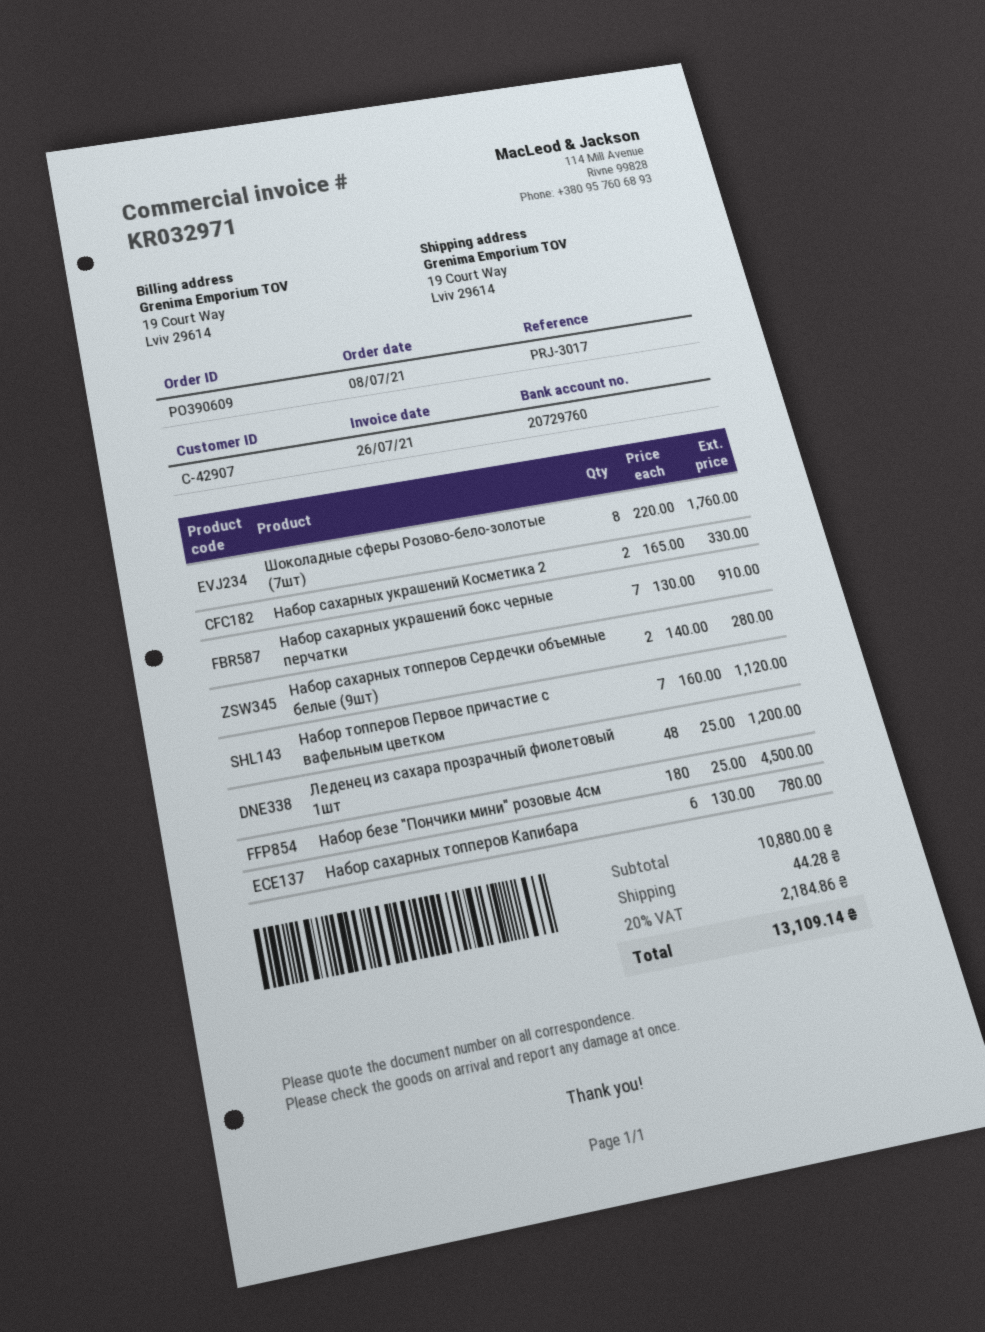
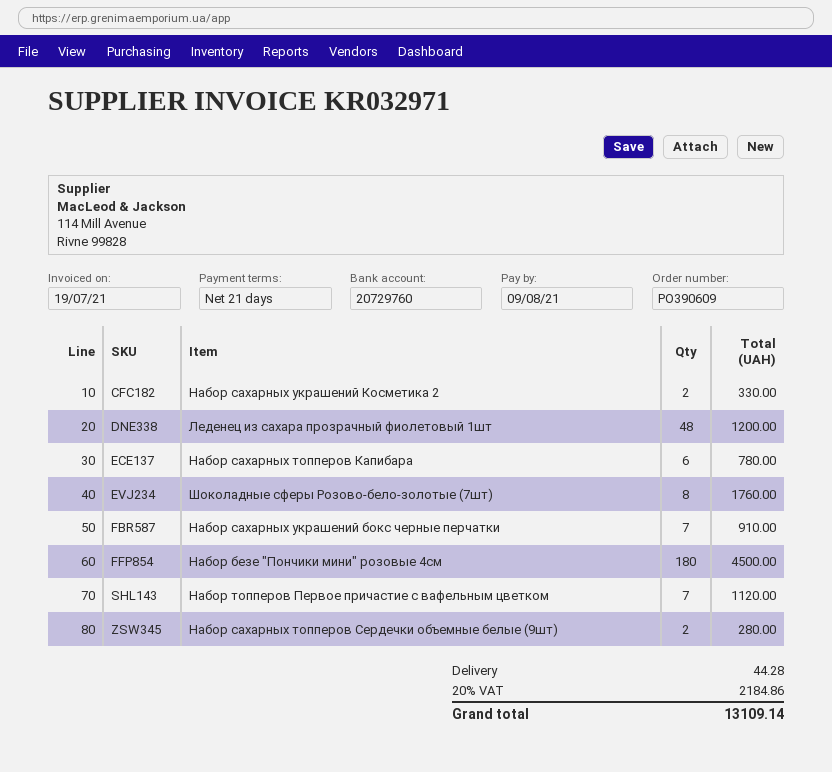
invoice date: 2021-07-26 -> 2021-07-19

